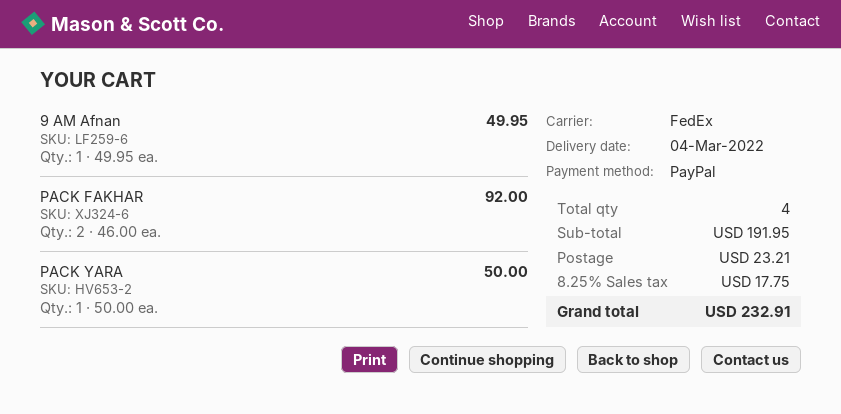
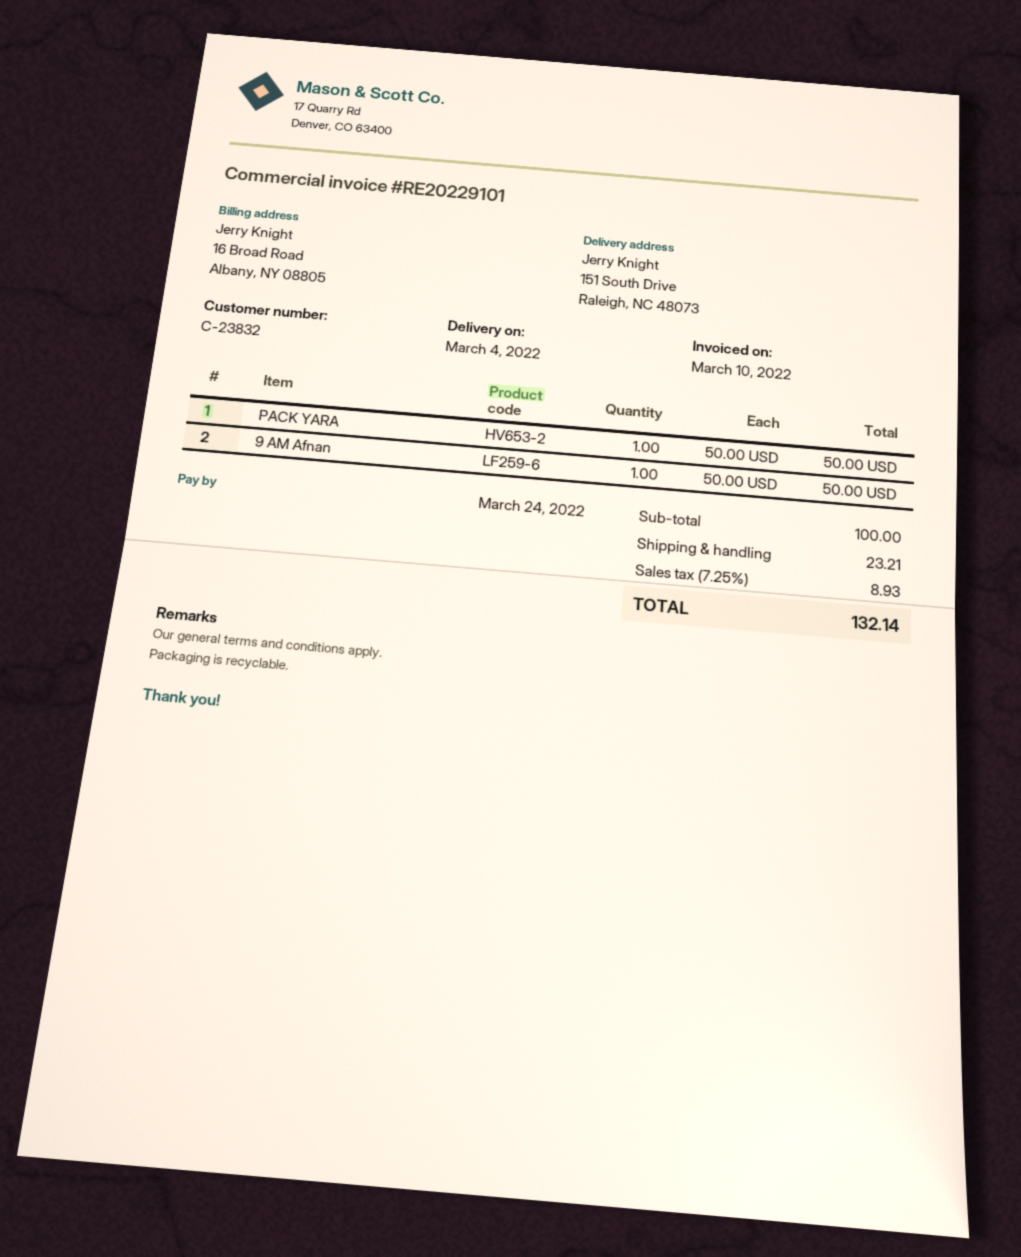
9 AM Afnan: 1 x 49.95 = 49.95 -> 1 x 50.00 = 50.00
PACK FAKHAR: 2 x 46.00 = 92.00 -> none
subtotal: 191.95 -> 100.00
tax: 8.25% = 17.75 -> 7.25% = 8.93
total: 232.91 -> 132.14

